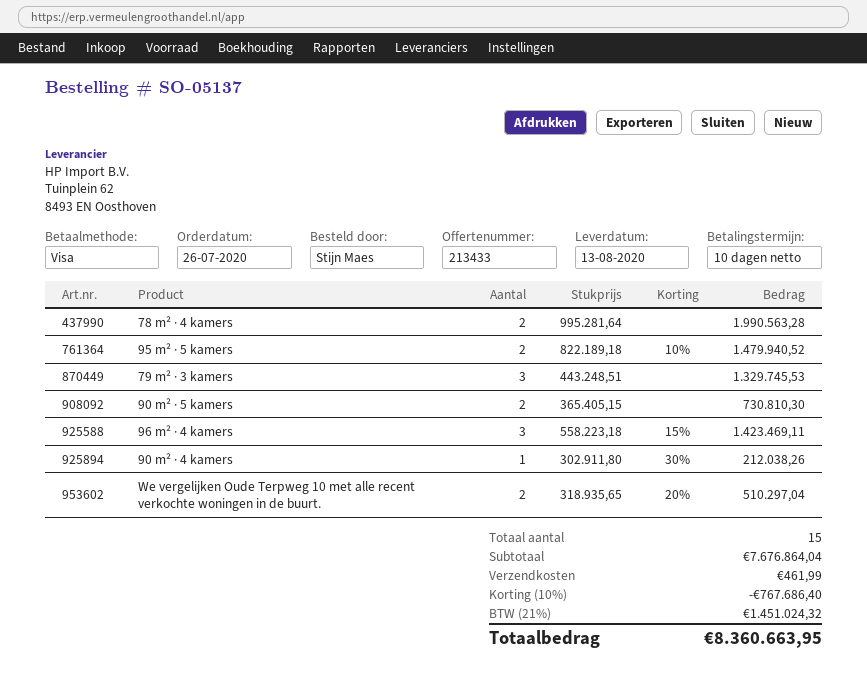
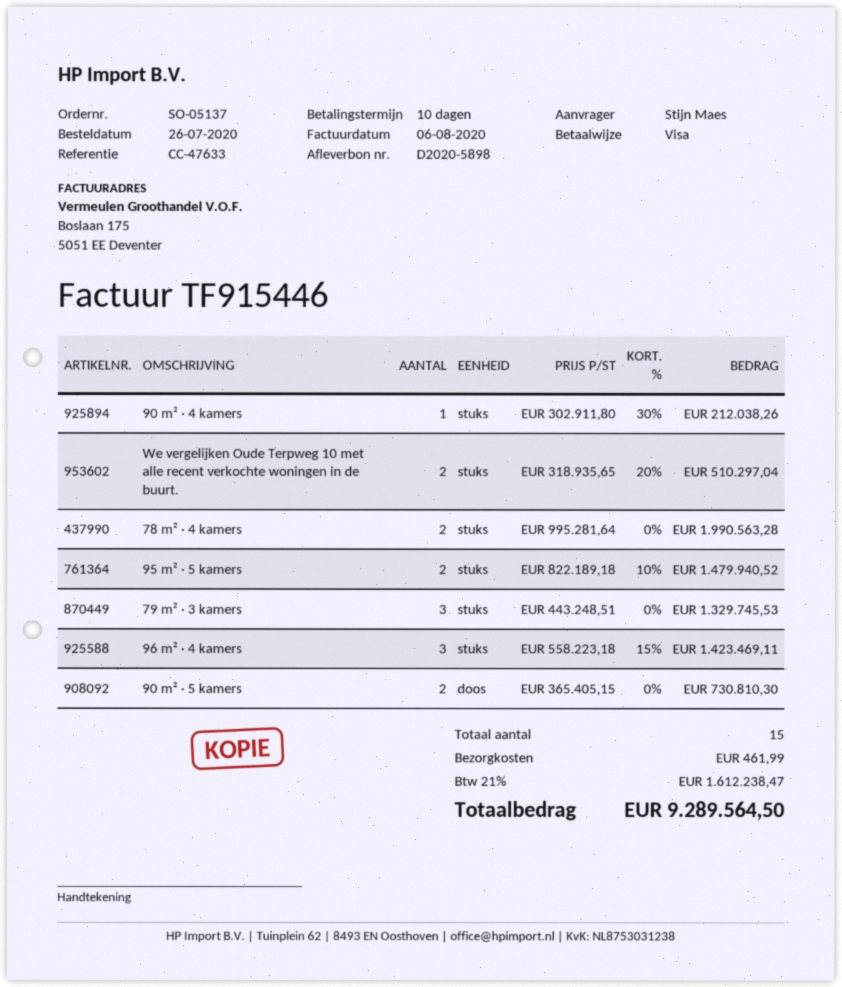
discount: 10% = 767686.40 -> none
tax: 21% = 1451024.32 -> 21% = 1612238.47
total: 8360663.95 -> 9289564.50

